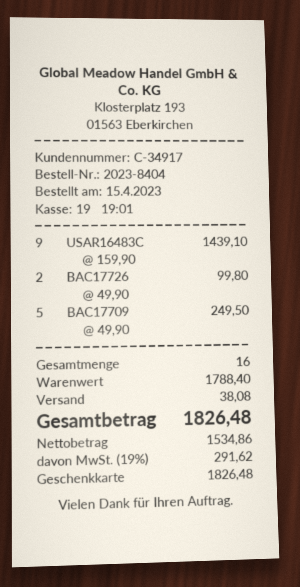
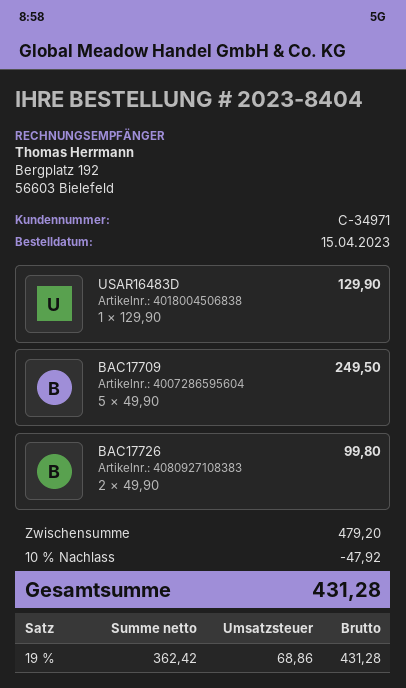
customer number: C-34917 -> C-34971
USAR16483C: 9 x 159.90 = 1439.10 -> none
USAR16483D: none -> 1 x 129.90 = 129.90
subtotal: 1788.40 -> 479.20
discount: none -> 10% = 47.92
shipping: 38.08 -> none
net: 1534.86 -> 362.42
tax: 19% = 291.62 -> 19% = 68.86
total: 1826.48 -> 431.28

